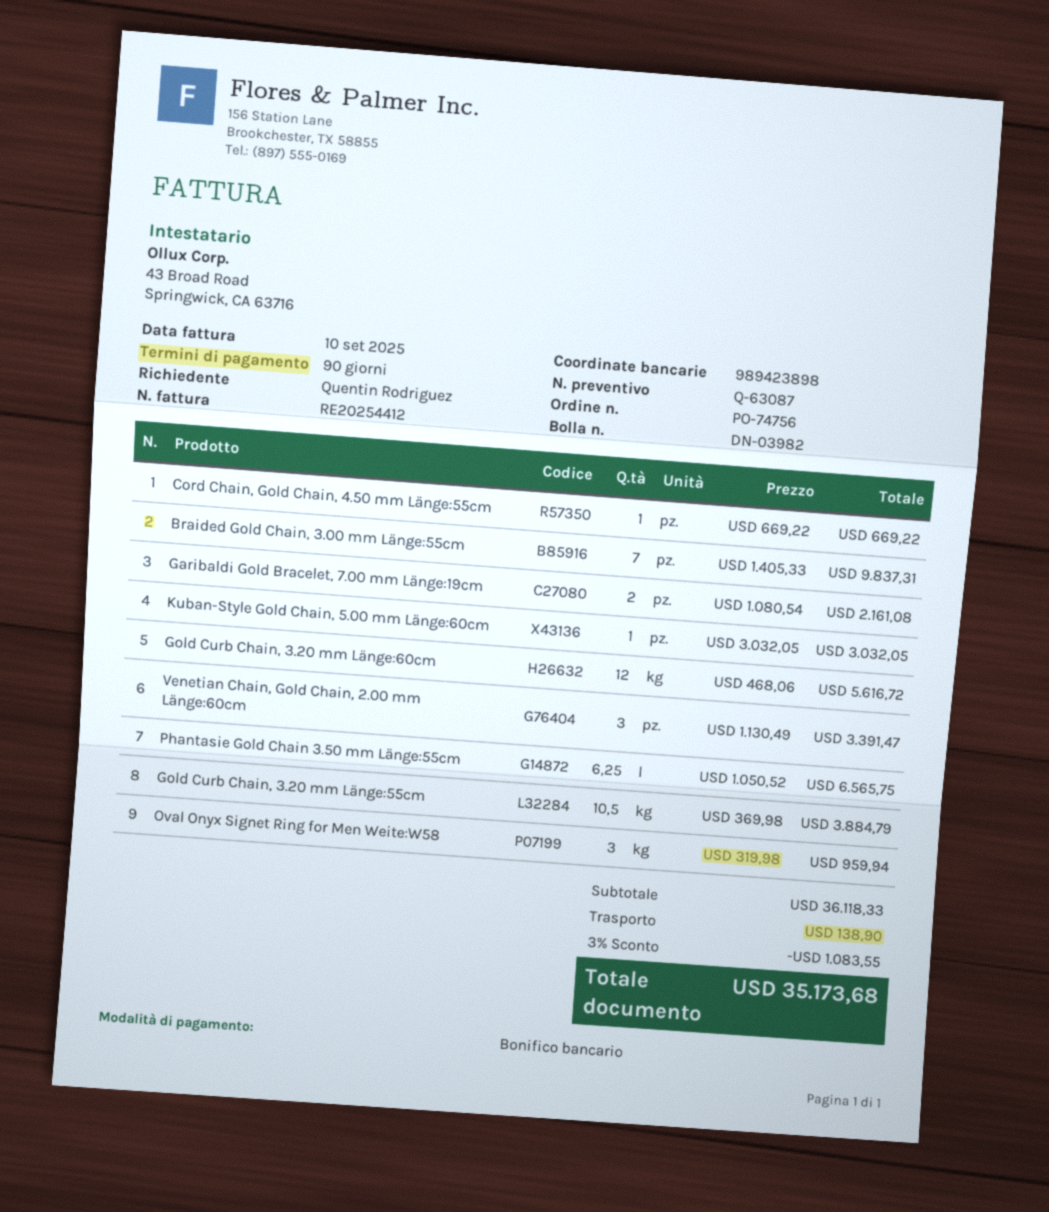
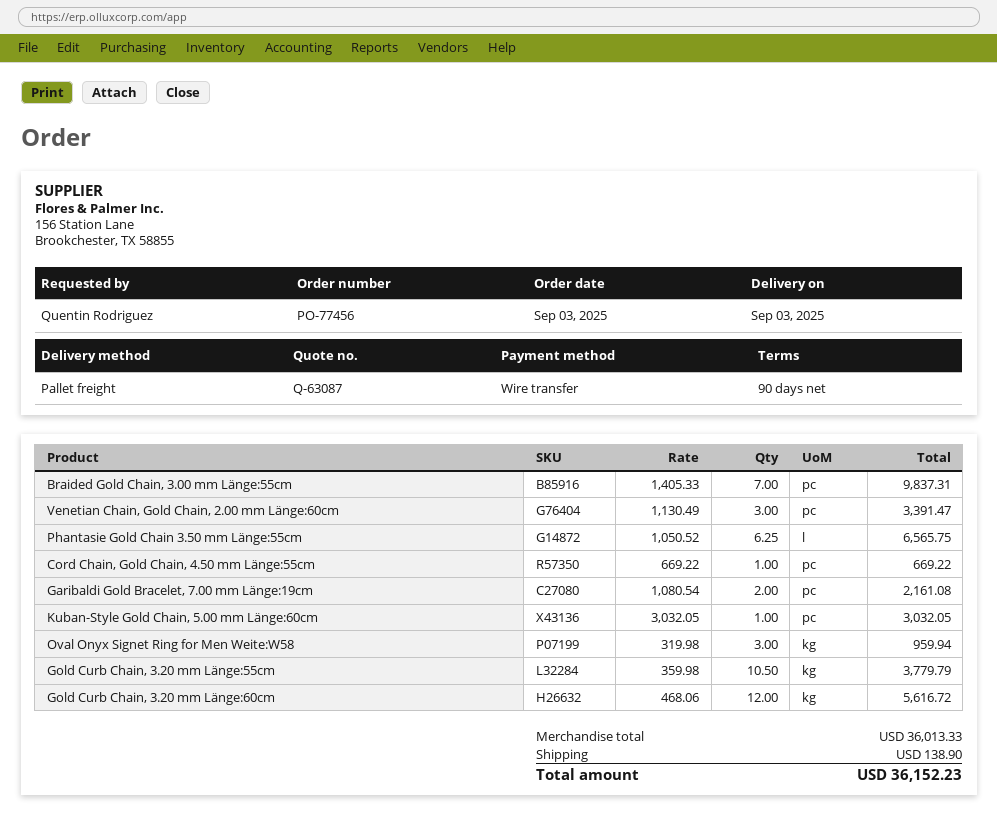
order number: PO-74756 -> PO-77456
Gold Curb Chain, 3.20 mm Länge:55cm: 10.5 x 369.98 = 3884.79 -> 10.5 x 359.98 = 3779.79
subtotal: 36118.33 -> 36013.33
discount: 3% = 1083.55 -> none
total: 35173.68 -> 36152.23

